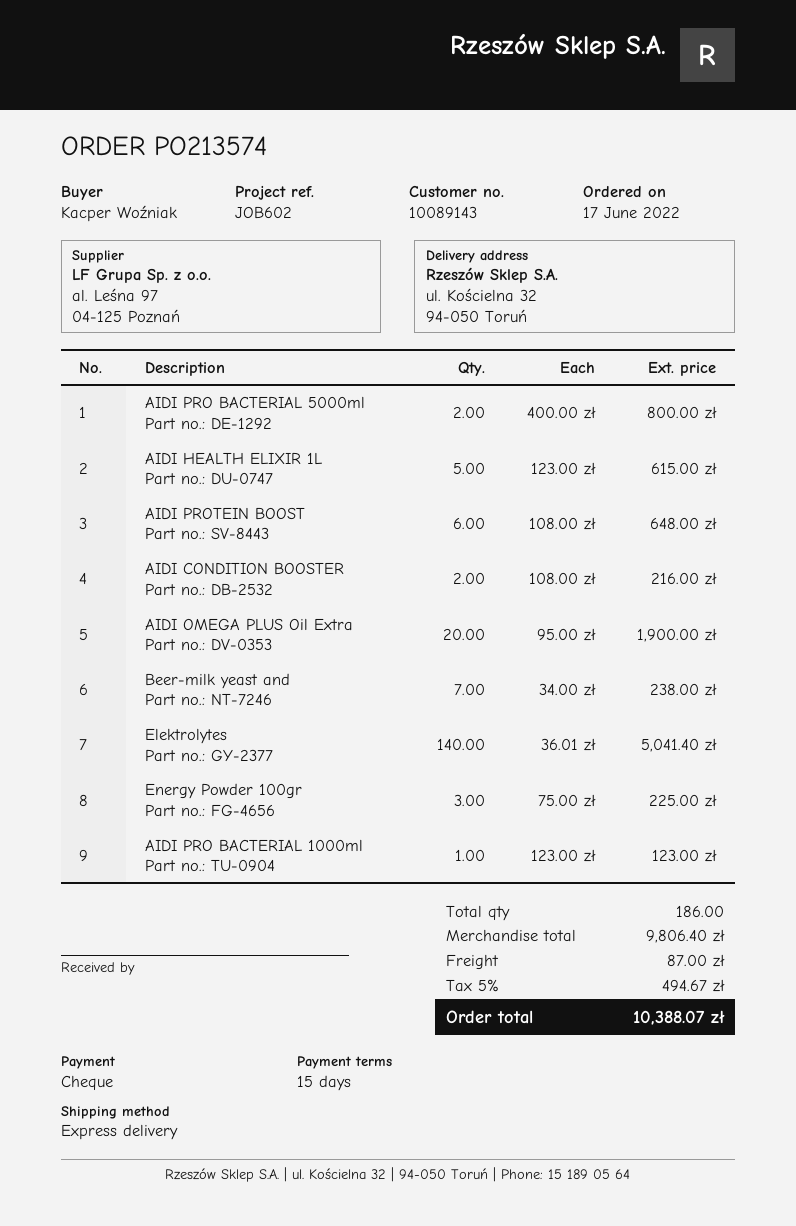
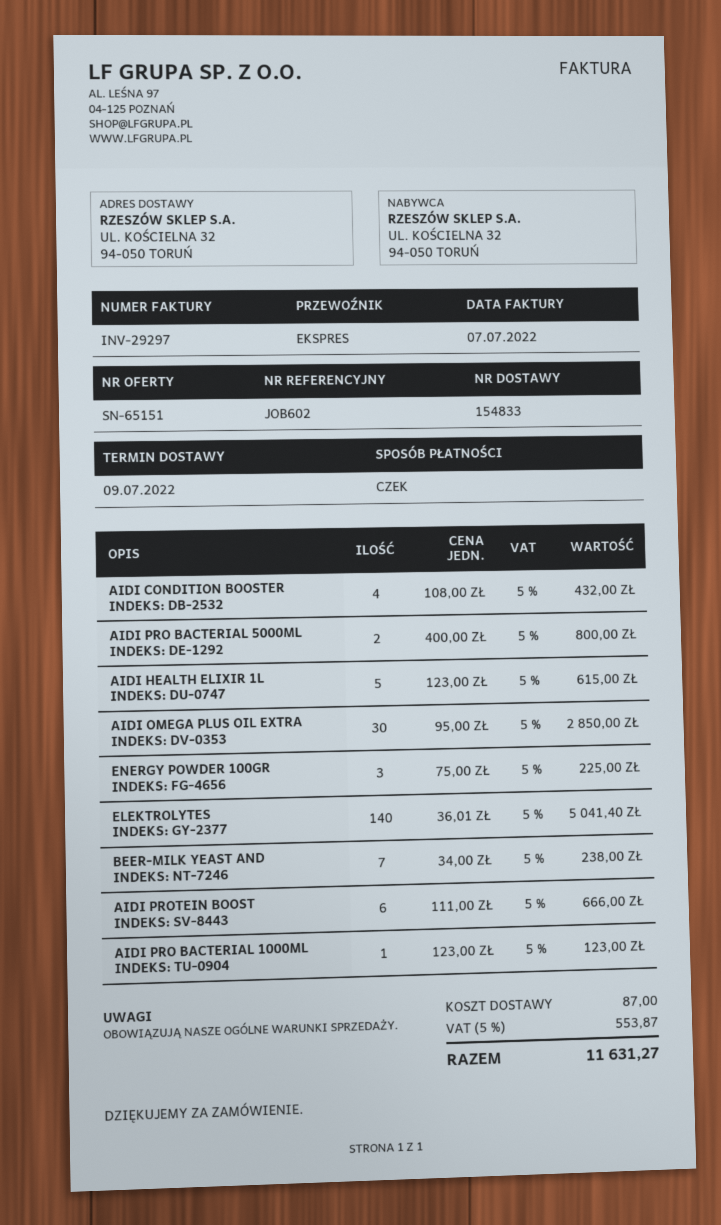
AIDI PROTEIN BOOST: 6 x 108.00 = 648.00 -> 6 x 111.00 = 666.00
AIDI CONDITION BOOSTER: 2 x 108.00 = 216.00 -> 4 x 108.00 = 432.00
AIDI OMEGA PLUS Oil Extra: 20 x 95.00 = 1900.00 -> 30 x 95.00 = 2850.00
tax: 5% = 494.67 -> 5% = 553.87
total: 10388.07 -> 11631.27

